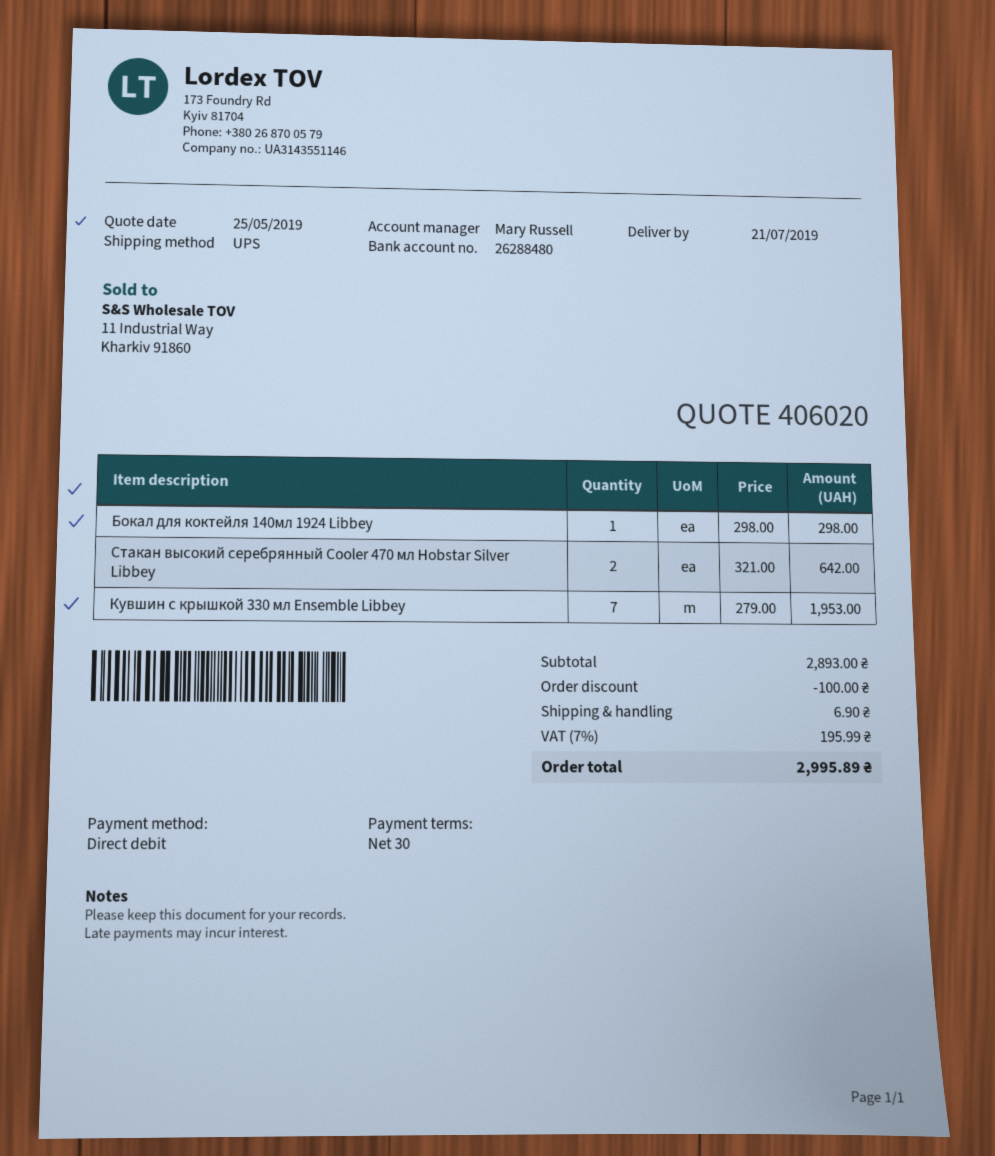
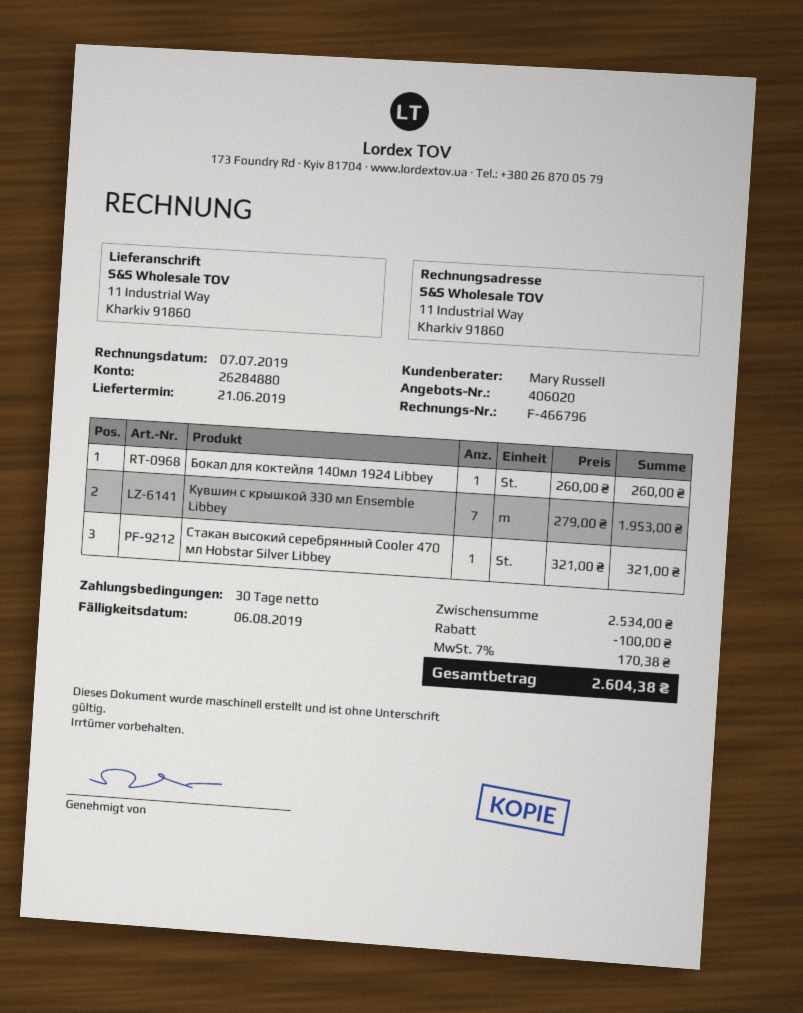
delivery date: 2019-07-21 -> 2019-06-21
bank account: 26288480 -> 26284880
Бокал для коктейля 140мл 1924 Libbey: 1 x 298.00 = 298.00 -> 1 x 260.00 = 260.00
Стакан высокий серебрянный Cooler 470 мл Hobstar Silver Libbey: 2 x 321.00 = 642.00 -> 1 x 321.00 = 321.00
subtotal: 2893.00 -> 2534.00
shipping: 6.90 -> none
tax: 7% = 195.99 -> 7% = 170.38
total: 2995.89 -> 2604.38

